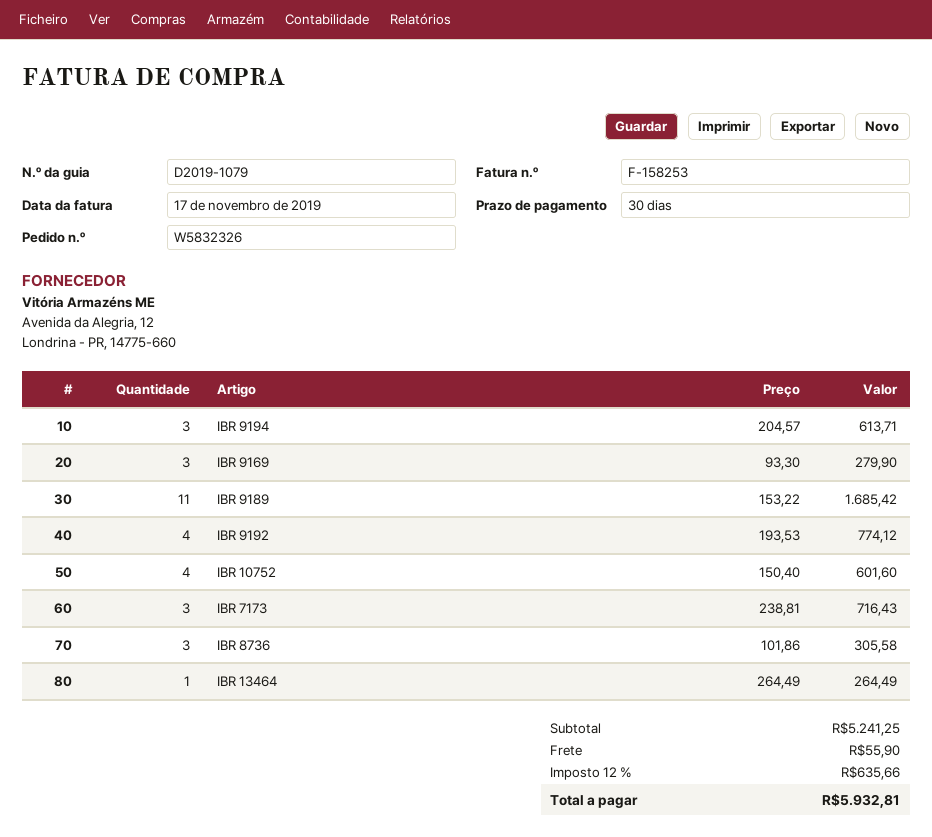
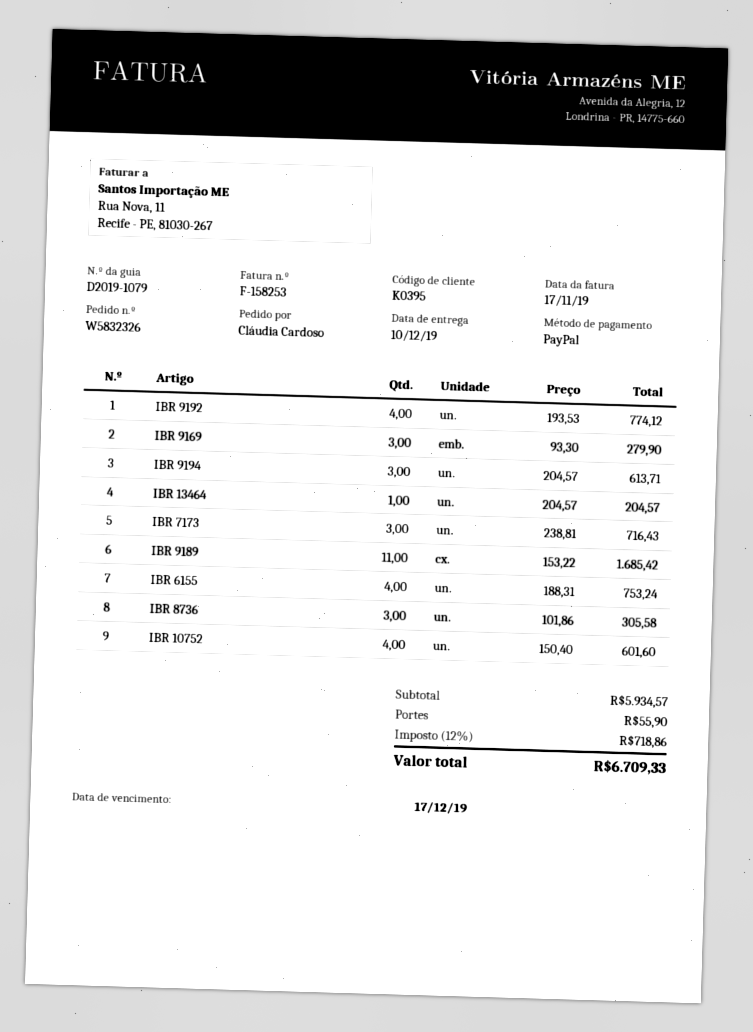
IBR 13464: 1 x 264.49 = 264.49 -> 1 x 204.57 = 204.57
IBR 6155: none -> 4 x 188.31 = 753.24
subtotal: 5241.25 -> 5934.57
tax: 12% = 635.66 -> 12% = 718.86
total: 5932.81 -> 6709.33

